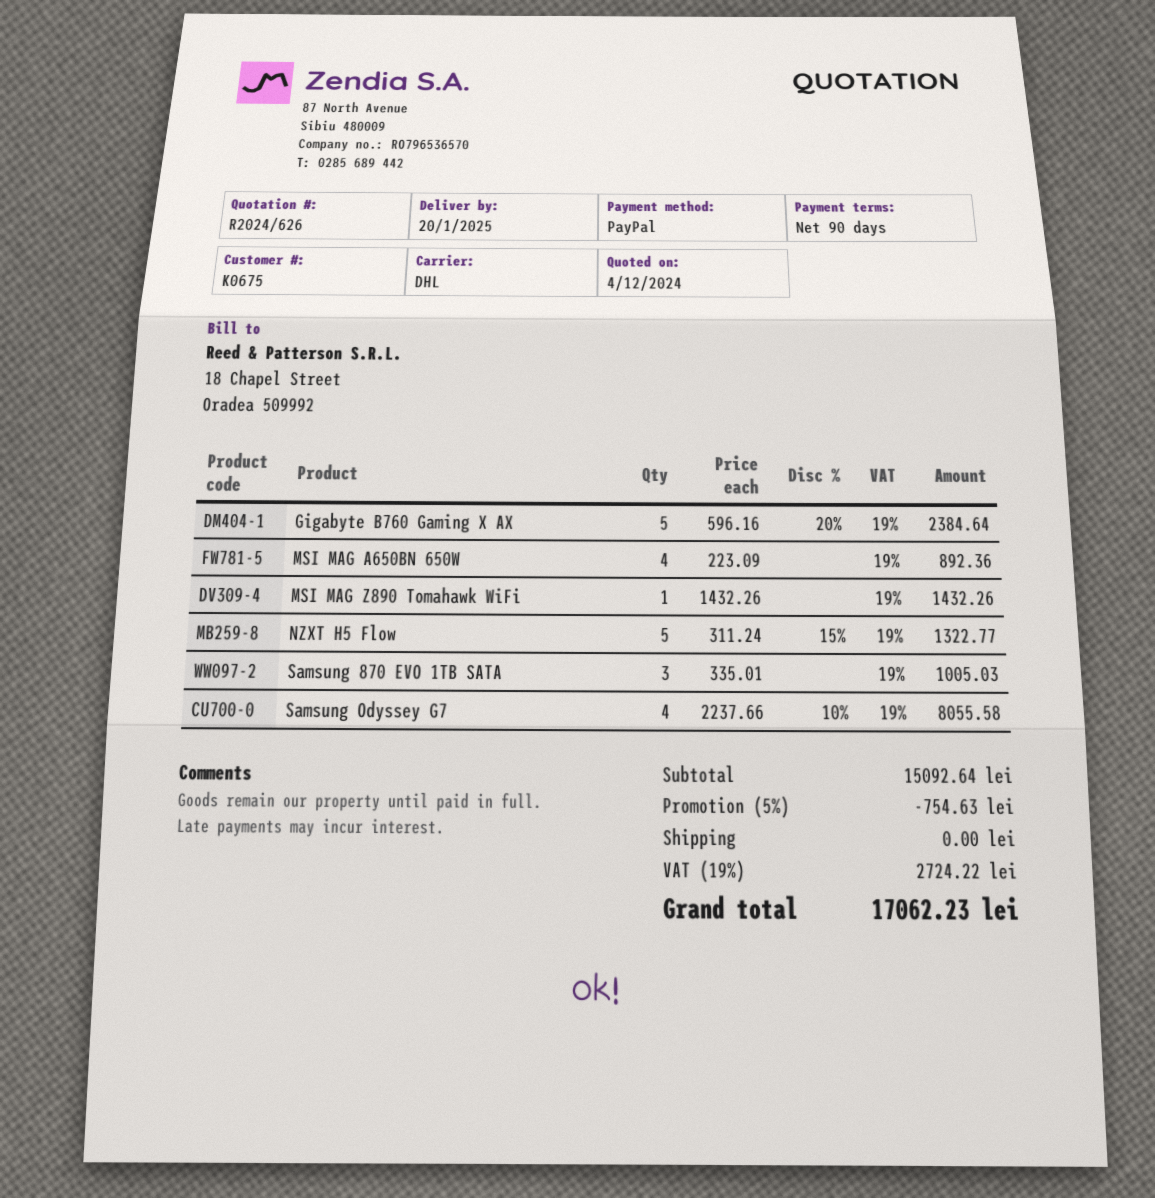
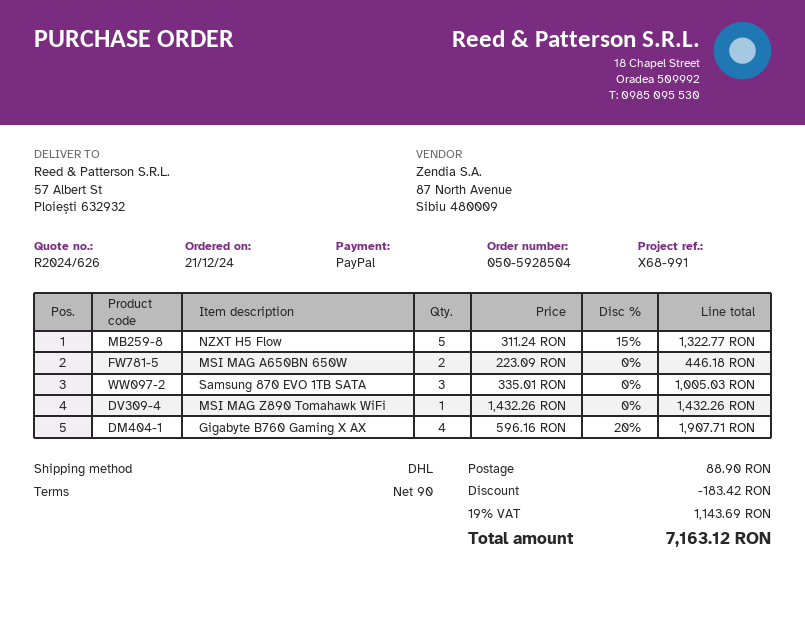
Gigabyte B760 Gaming X AX: 5 x 596.16 - 20% = 2384.64 -> 4 x 596.16 - 20% = 1907.71
MSI MAG A650BN 650W: 4 x 223.09 = 892.36 -> 2 x 223.09 = 446.18
Samsung Odyssey G7: 4 x 2237.66 - 10% = 8055.58 -> none
discount: 754.63 -> 183.42
shipping: 0.00 -> 88.90
tax: 19% = 2724.22 -> 19% = 1143.69
total: 17062.23 -> 7163.12

